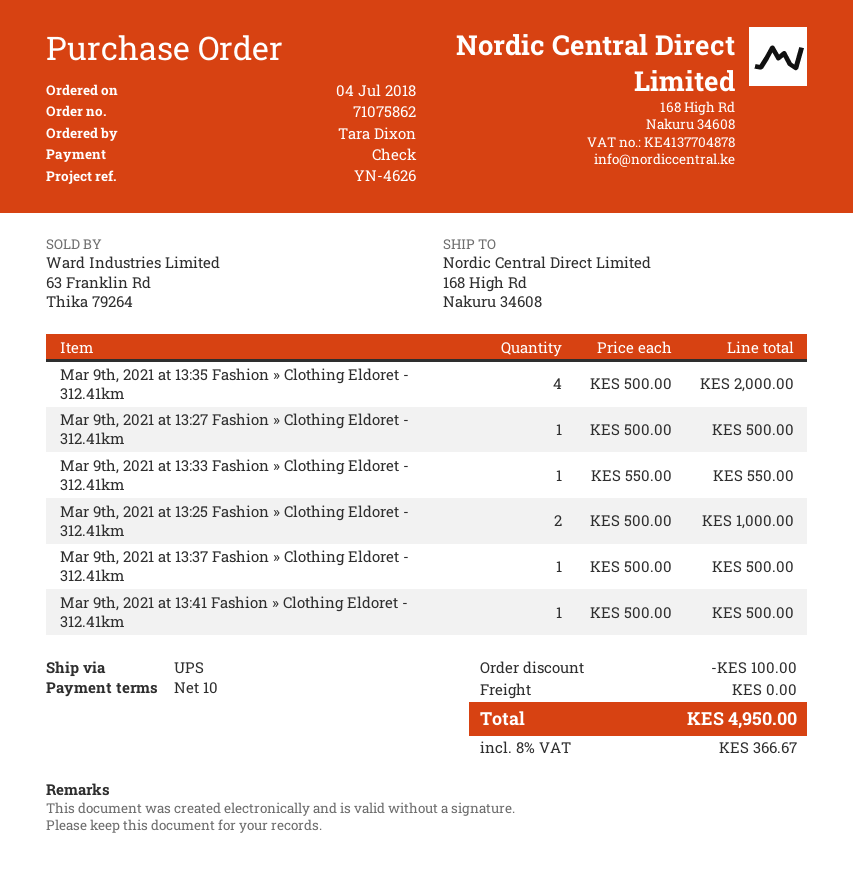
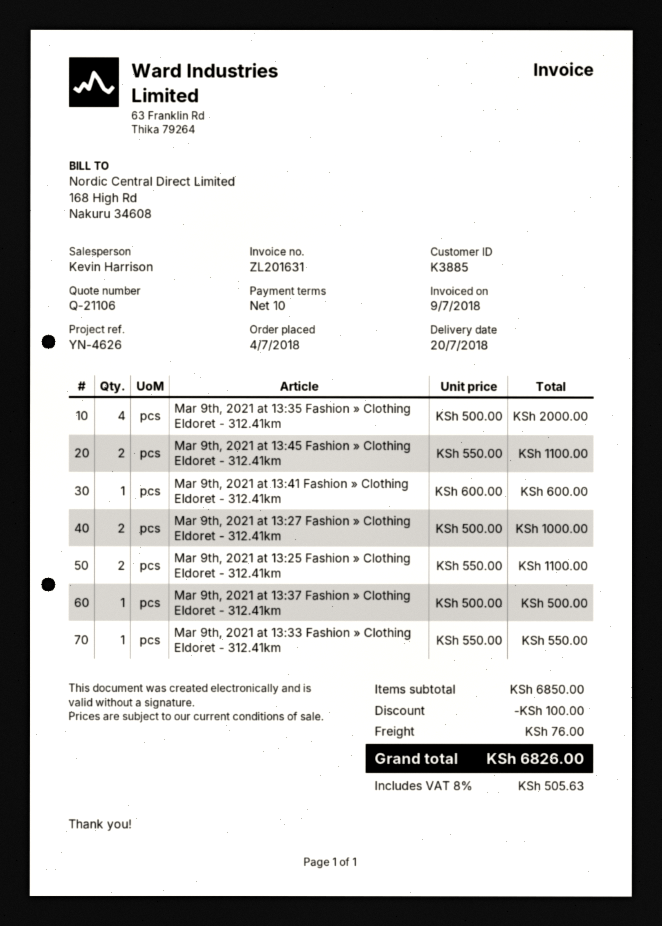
Mar 9th, 2021 at 13:27 Fashion » Clothing Eldoret - 312.41km: 1 x 500.00 = 500.00 -> 2 x 500.00 = 1000.00
Mar 9th, 2021 at 13:25 Fashion » Clothing Eldoret - 312.41km: 2 x 500.00 = 1000.00 -> 2 x 550.00 = 1100.00
Mar 9th, 2021 at 13:41 Fashion » Clothing Eldoret - 312.41km: 1 x 500.00 = 500.00 -> 1 x 600.00 = 600.00
Mar 9th, 2021 at 13:45 Fashion » Clothing Eldoret - 312.41km: none -> 2 x 550.00 = 1100.00
shipping: 0.00 -> 76.00
tax: 8% = 366.67 -> 8% = 505.63
total: 4950.00 -> 6826.00

